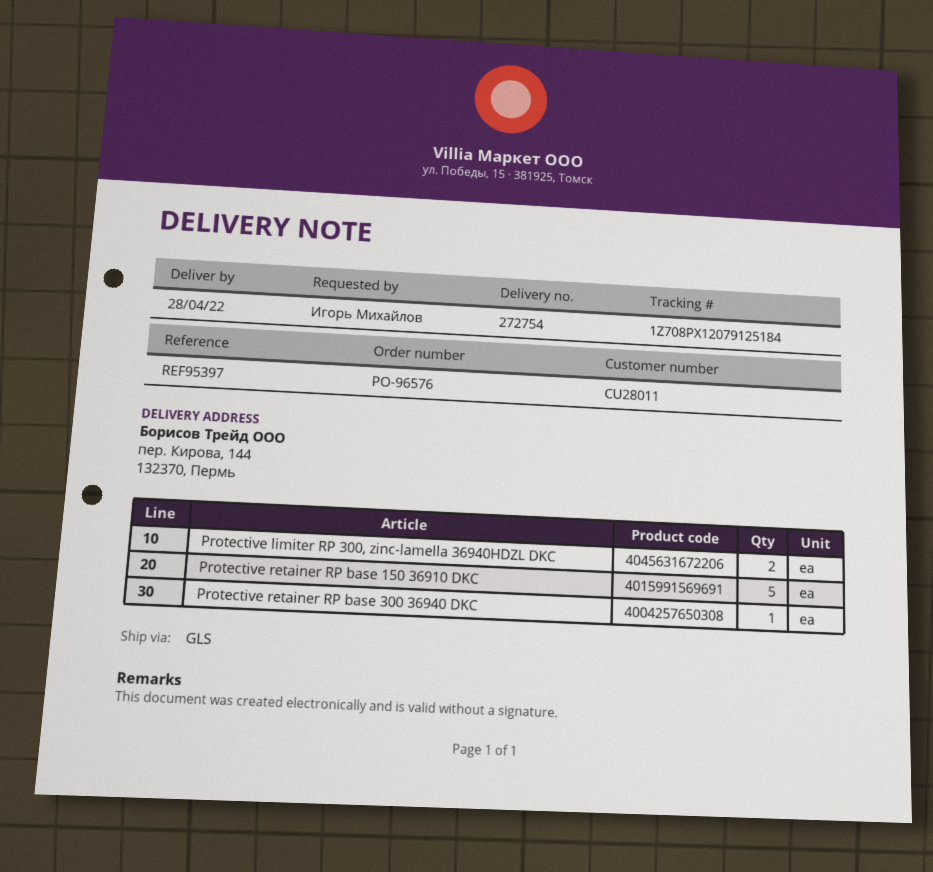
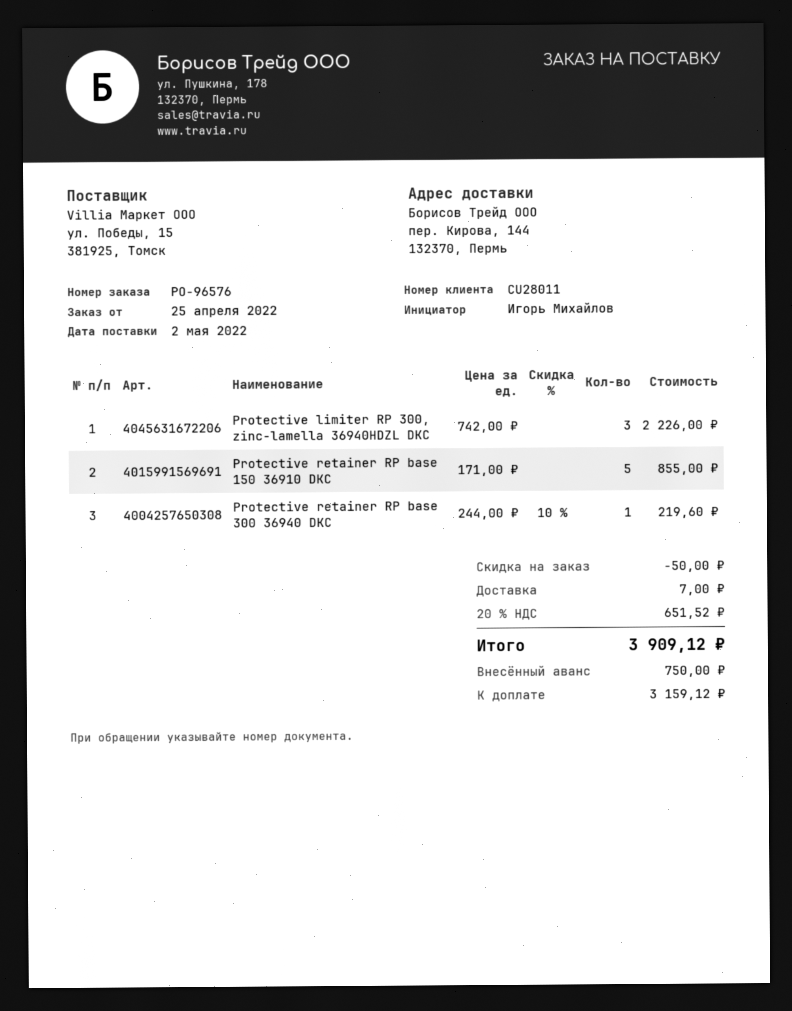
delivery date: 2022-04-28 -> 2022-05-02
Protective limiter RP 300, zinc-lamella 36940HDZL DKC: 2 -> 3

